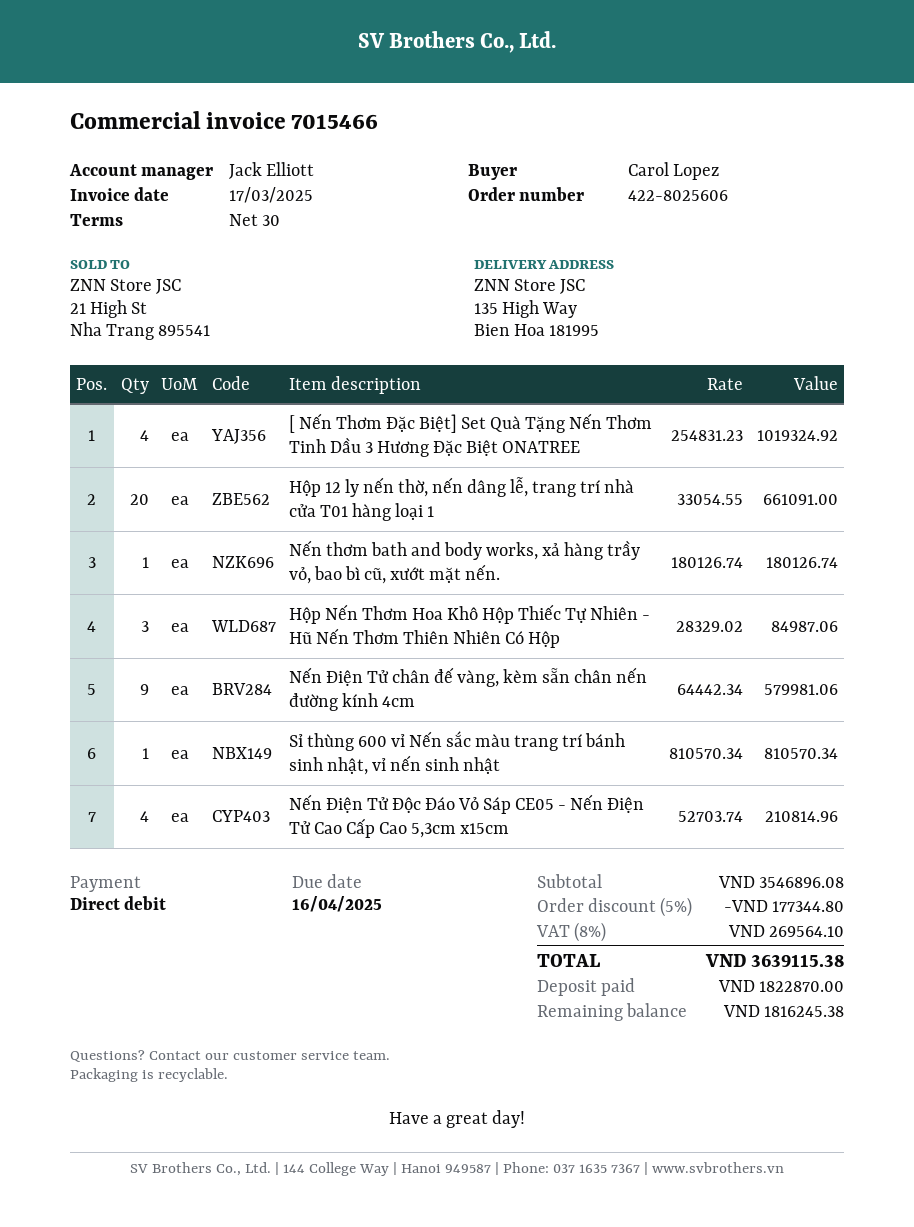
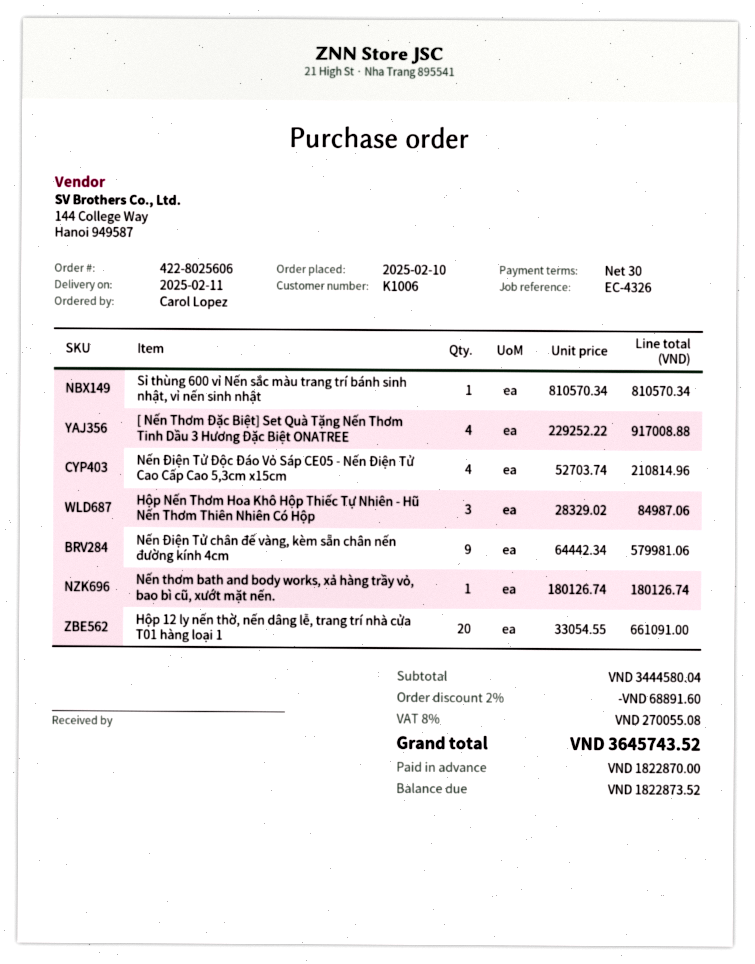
[ Nến Thơm Đặc Biệt] Set Quà Tặng Nến Thơm Tinh Dầu 3 Hương Đặc Biệt ONATREE: 4 x 254831.23 = 1019324.92 -> 4 x 229252.22 = 917008.88
subtotal: 3546896.08 -> 3444580.04
discount: 5% = 177344.80 -> 2% = 68891.60
tax: 8% = 269564.10 -> 8% = 270055.08
total: 3639115.38 -> 3645743.52
balance: 1816245.38 -> 1822873.52

